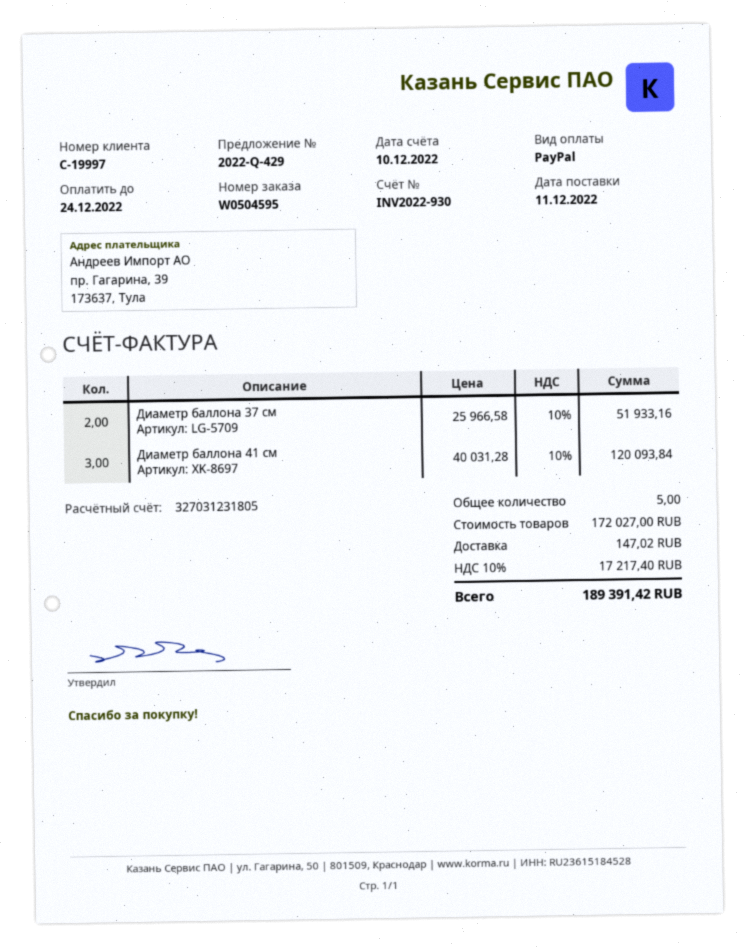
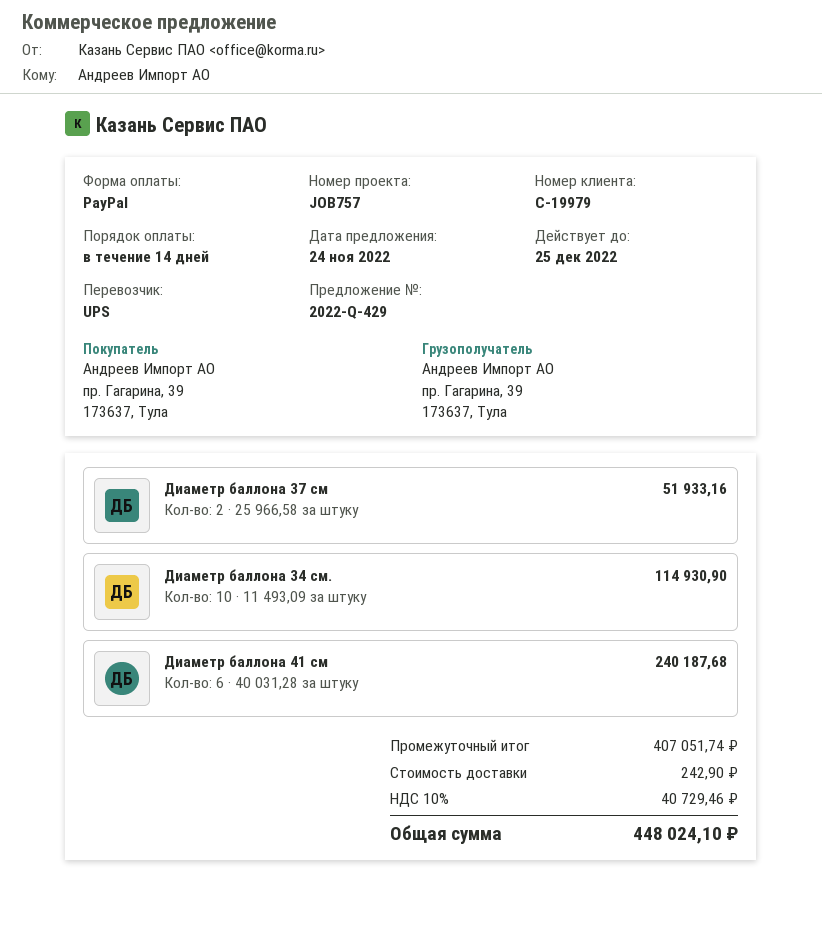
customer number: C-19997 -> C-19979
Диаметр баллона 41 см: 3 x 40031.28 = 120093.84 -> 6 x 40031.28 = 240187.68
Диаметр баллона 34 см.: none -> 10 x 11493.09 = 114930.90
subtotal: 172027.00 -> 407051.74
shipping: 147.02 -> 242.90
tax: 10% = 17217.40 -> 10% = 40729.46
total: 189391.42 -> 448024.10

